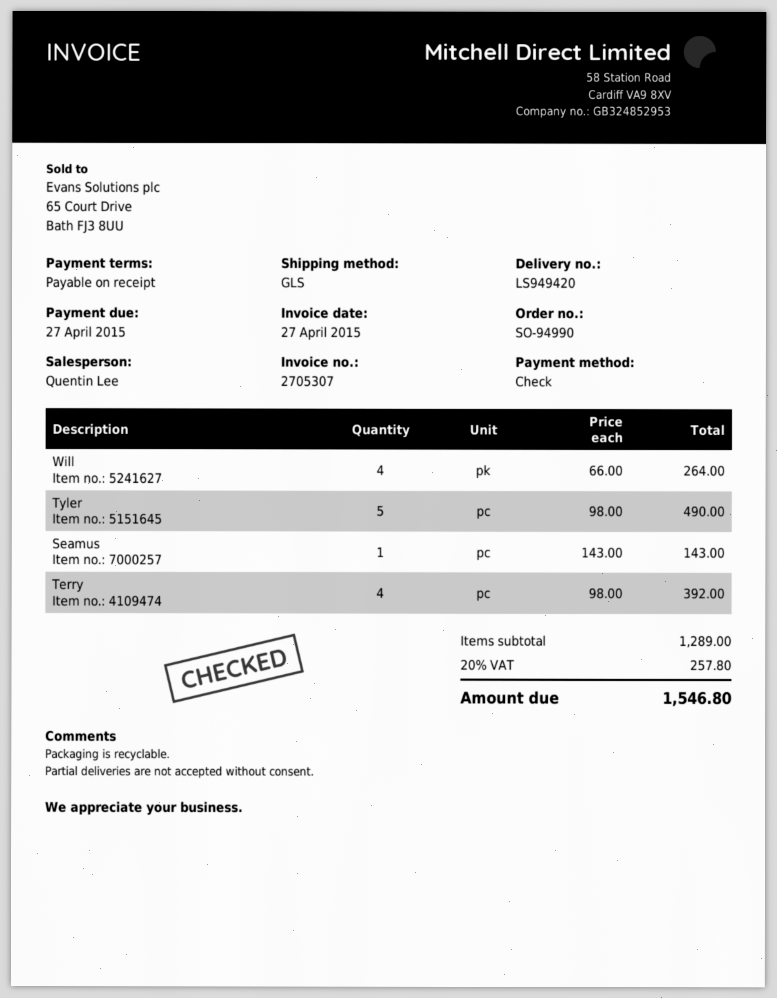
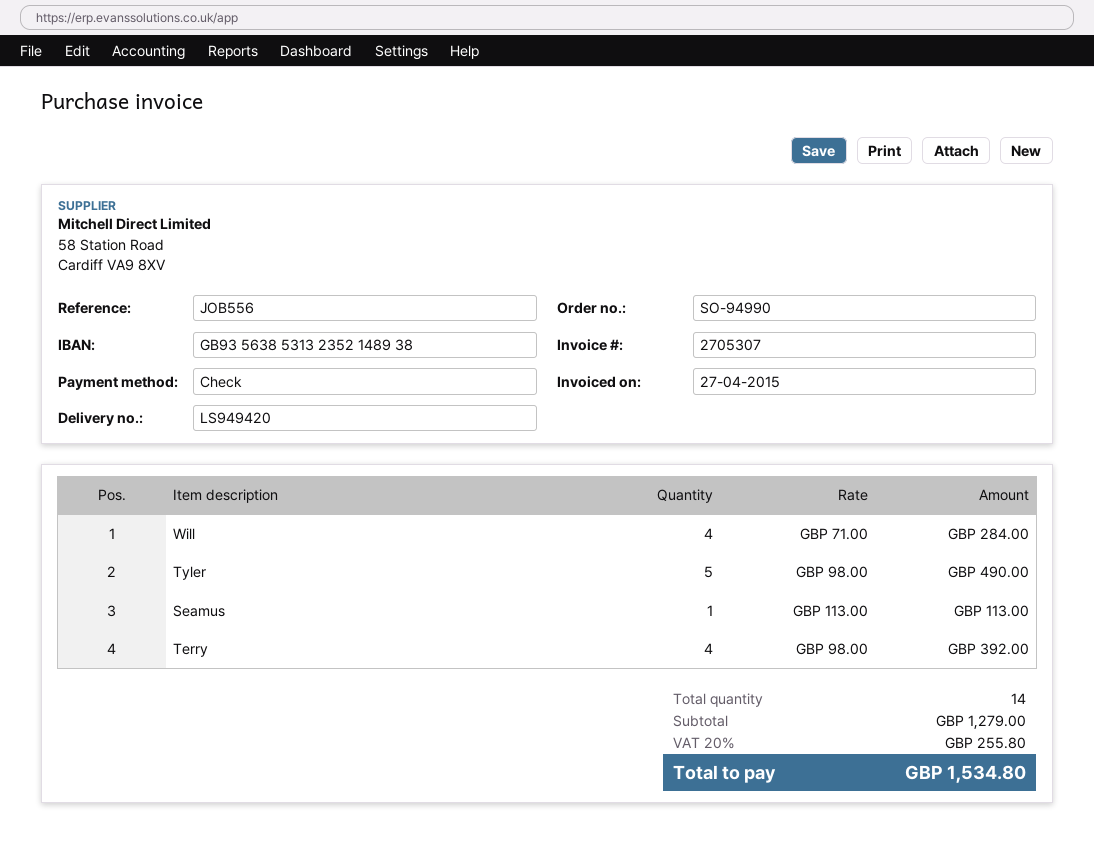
Will: 4 x 66.00 = 264.00 -> 4 x 71.00 = 284.00
Seamus: 1 x 143.00 = 143.00 -> 1 x 113.00 = 113.00
subtotal: 1289.00 -> 1279.00
tax: 20% = 257.80 -> 20% = 255.80
total: 1546.80 -> 1534.80

